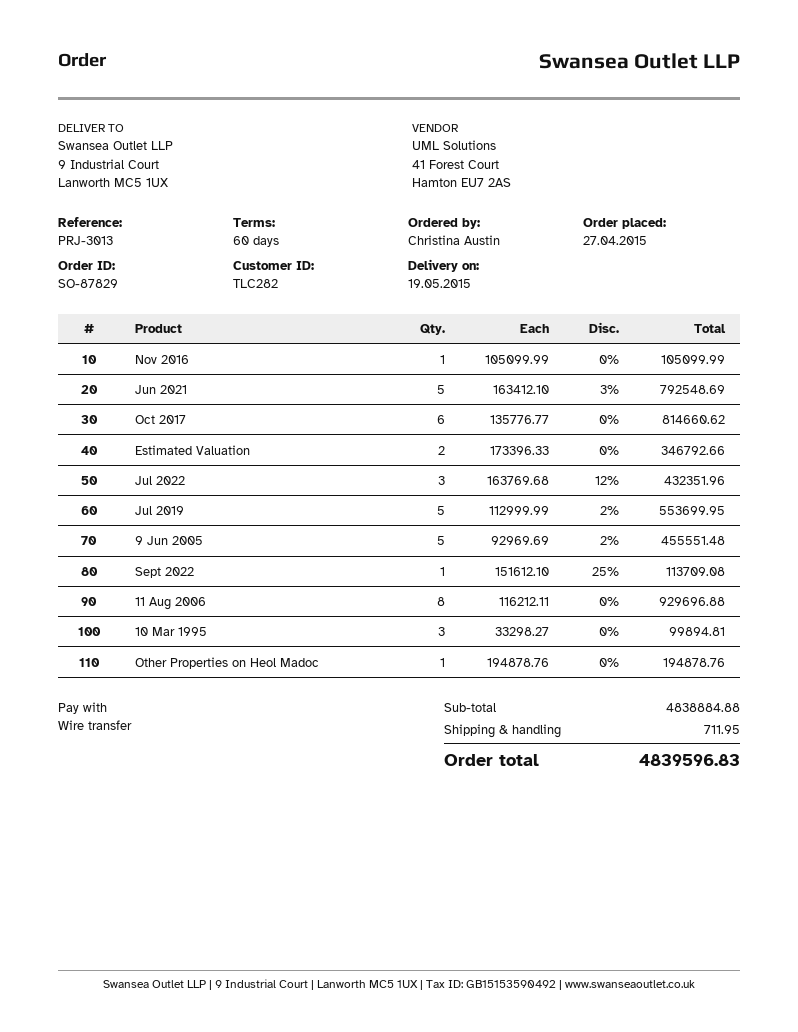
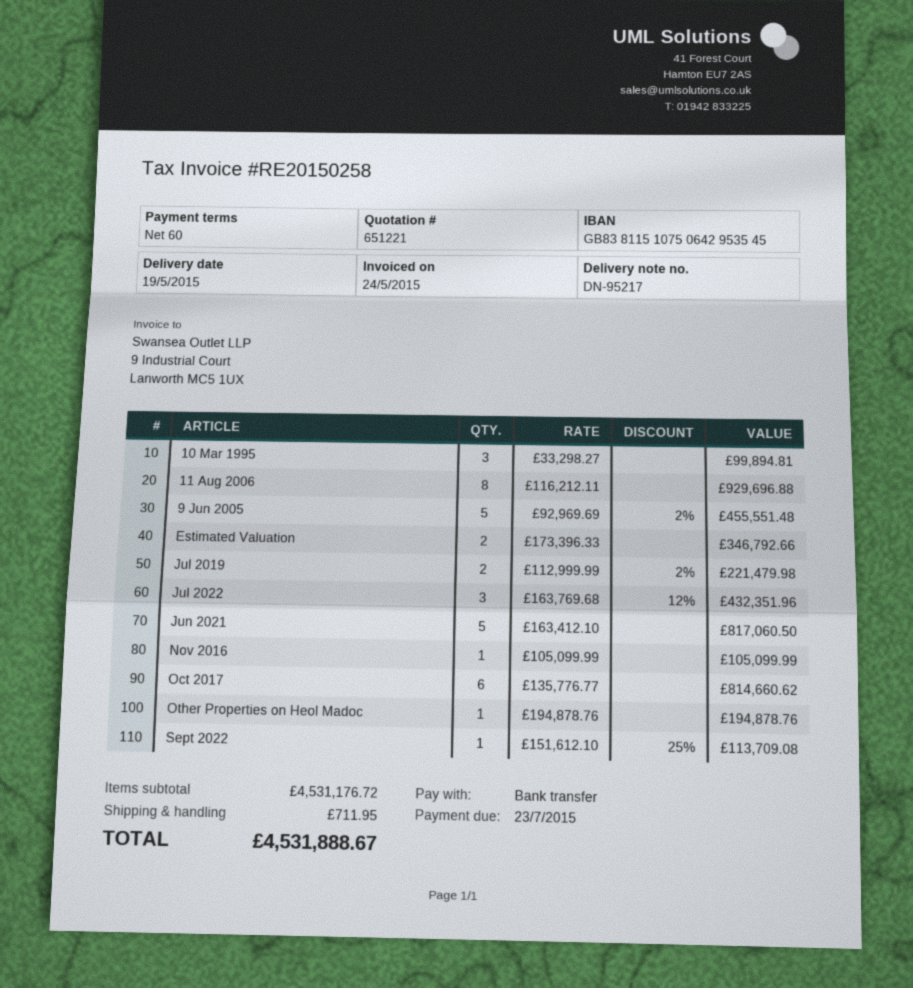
Jun 2021: 5 x 163412.10 - 3% = 792548.69 -> 5 x 163412.10 = 817060.50
Jul 2019: 5 x 112999.99 - 2% = 553699.95 -> 2 x 112999.99 - 2% = 221479.98
subtotal: 4838884.88 -> 4531176.72
total: 4839596.83 -> 4531888.67

